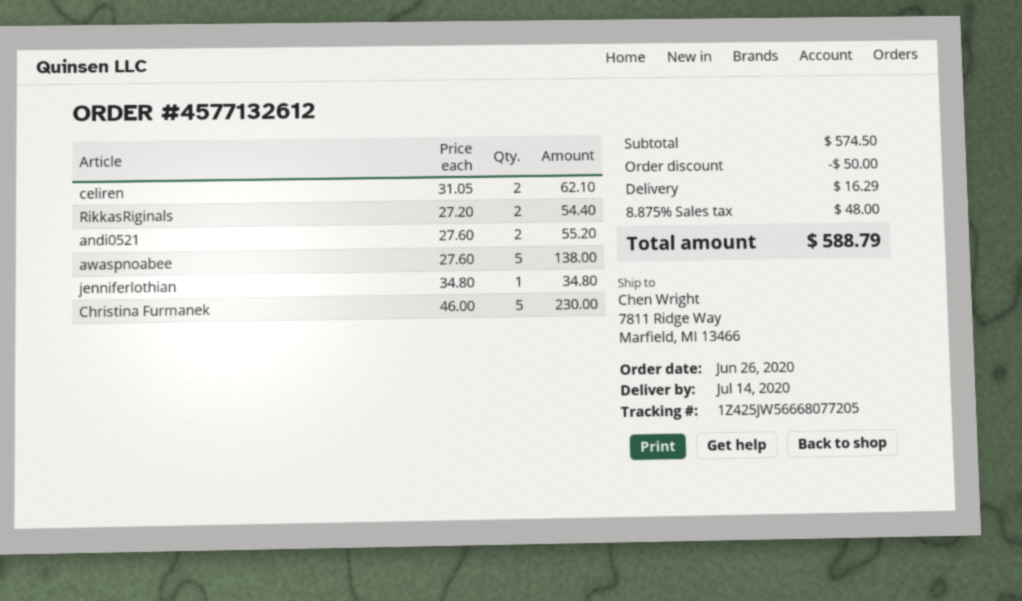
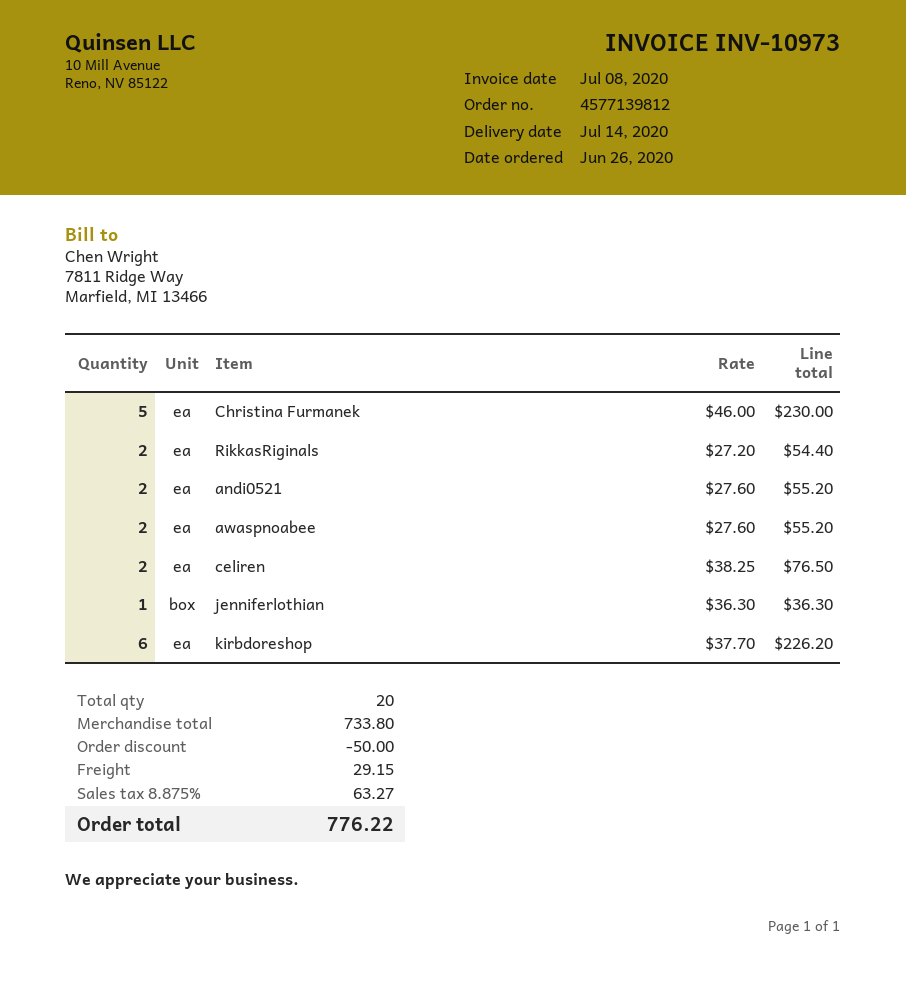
order number: 4577132612 -> 4577139812
celiren: 2 x 31.05 = 62.10 -> 2 x 38.25 = 76.50
awaspnoabee: 5 x 27.60 = 138.00 -> 2 x 27.60 = 55.20
jenniferlothian: 1 x 34.80 = 34.80 -> 1 x 36.30 = 36.30
kirbdoreshop: none -> 6 x 37.70 = 226.20
subtotal: 574.50 -> 733.80
shipping: 16.29 -> 29.15
tax: 8.875% = 48.00 -> 8.875% = 63.27
total: 588.79 -> 776.22

